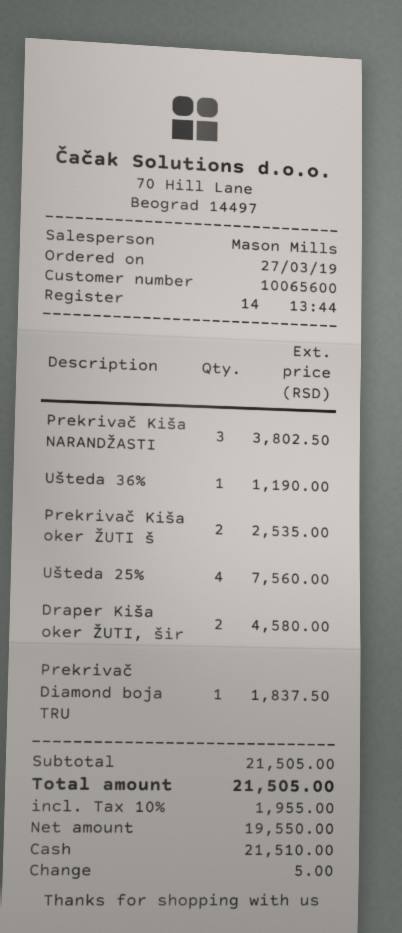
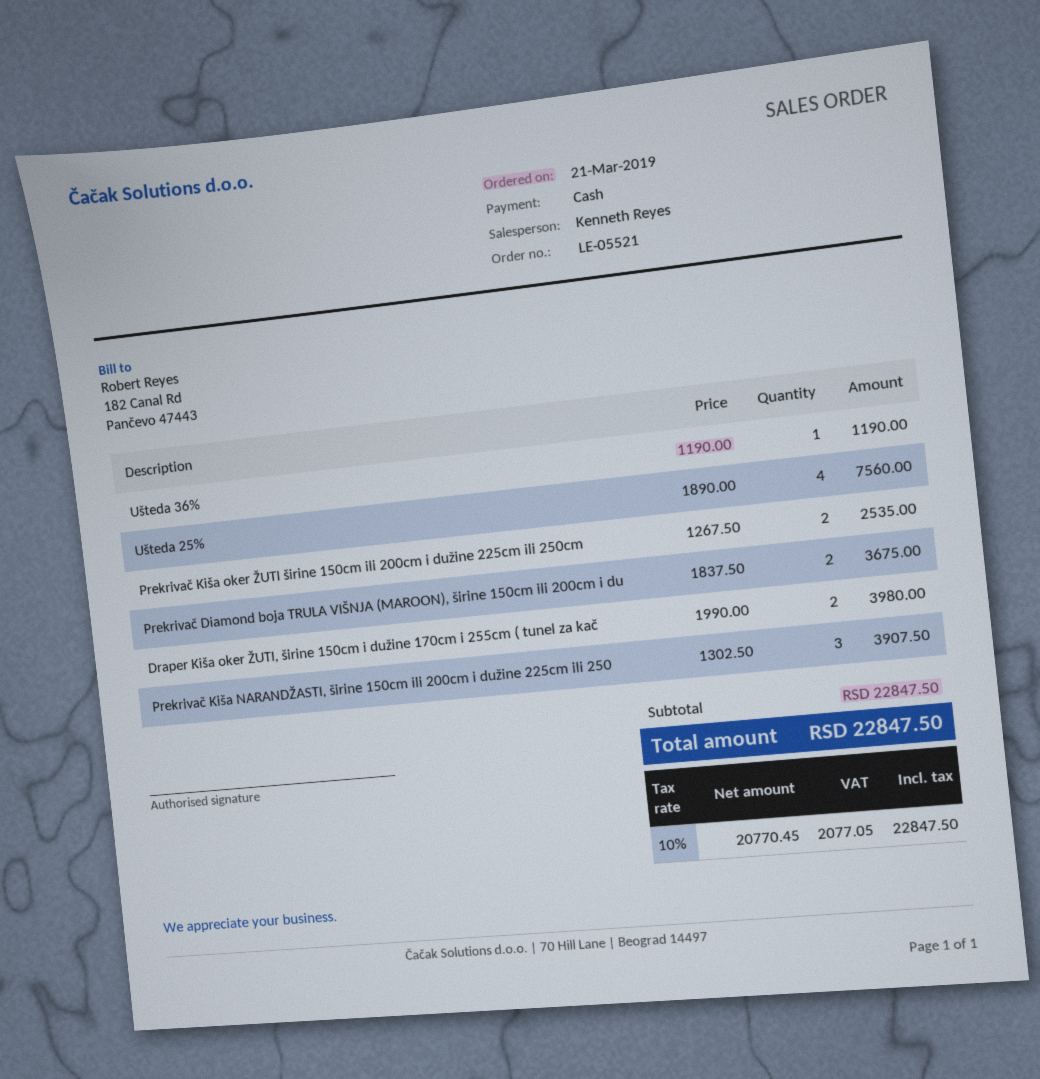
order date: 2019-03-27 -> 2019-03-21
sales rep: Mason Mills -> Kenneth Reyes
Prekrivač Kiša NARANDŽASTI: 3 for 3802.50 -> 3 for 3907.50
Draper Kiša oker ŽUTI, šir: 2 for 4580.00 -> 2 for 3980.00
Prekrivač Diamond boja TRU: 1 for 1837.50 -> 2 for 3675.00
subtotal: 21505.00 -> 22847.50
net: 19550.00 -> 20770.45
tax: 10% = 1955.00 -> 10% = 2077.05
total: 21505.00 -> 22847.50

